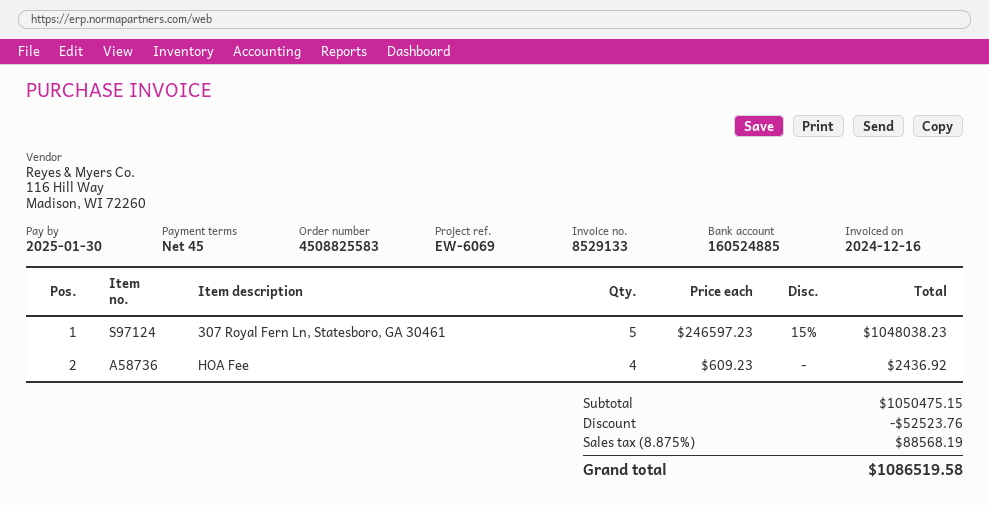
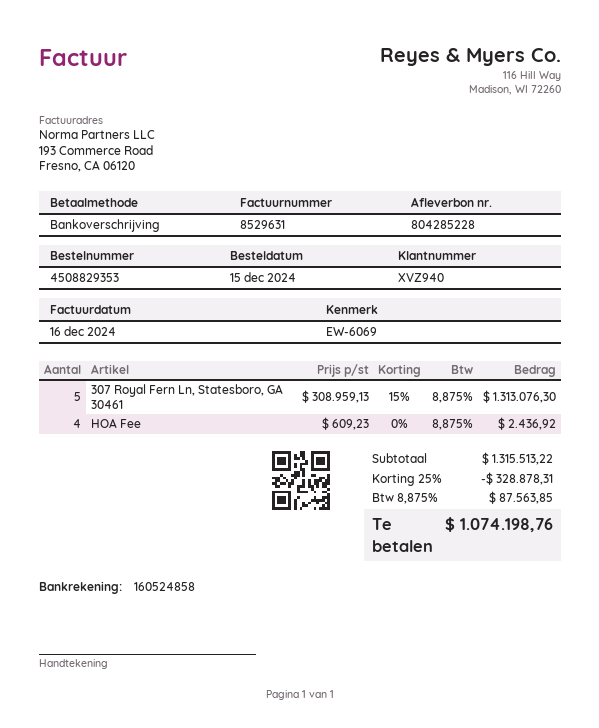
order number: 4508825583 -> 4508829353
invoice number: 8529133 -> 8529631
bank account: 160524885 -> 160524858
307 Royal Fern Ln, Statesboro, GA 30461: 5 x 246597.23 - 15% = 1048038.23 -> 5 x 308959.13 - 15% = 1313076.30
subtotal: 1050475.15 -> 1315513.22
discount: 52523.76 -> 328878.31
tax: 8.875% = 88568.19 -> 8.875% = 87563.85
total: 1086519.58 -> 1074198.76

